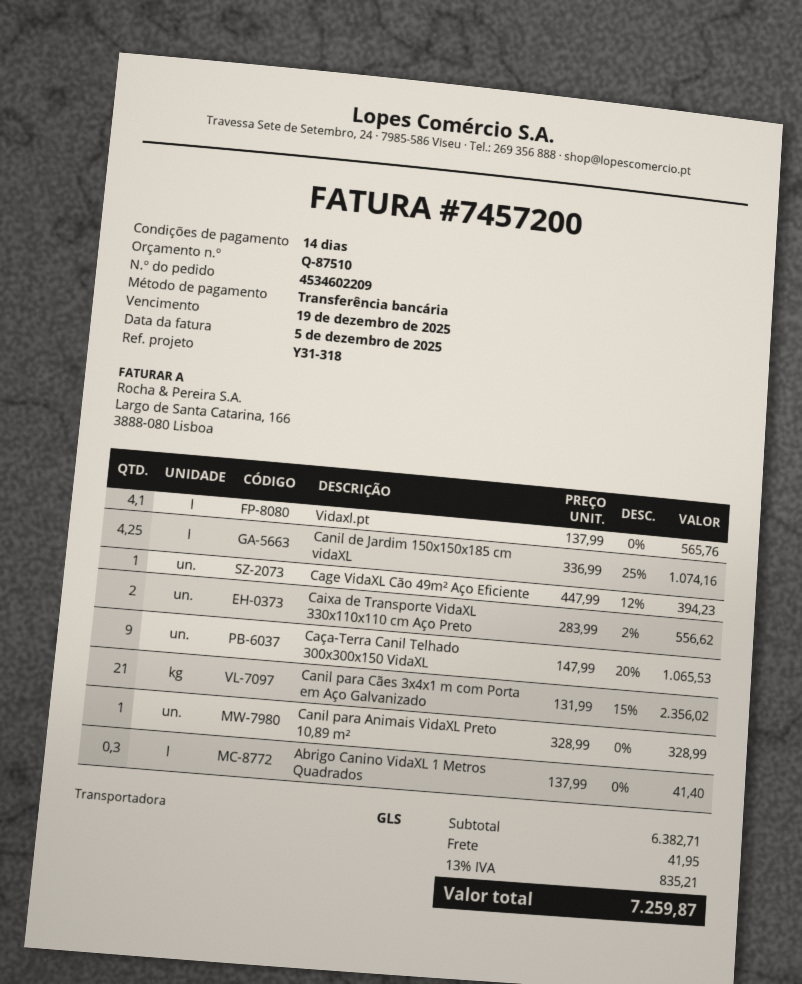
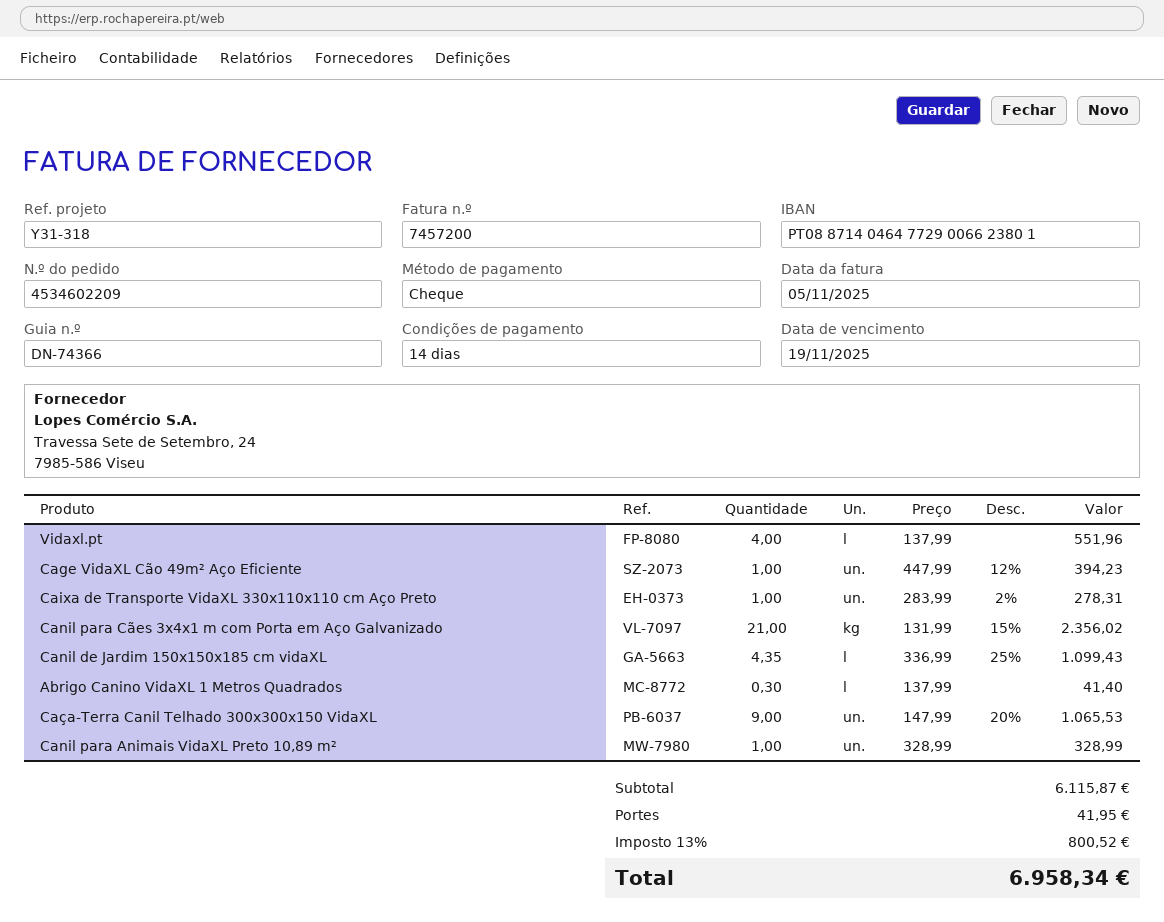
invoice date: 2025-12-05 -> 2025-11-05
due date: 2025-12-19 -> 2025-11-19
payment method: bank transfer -> cheque
Vidaxl.pt: 4.1 x 137.99 = 565.76 -> 4 x 137.99 = 551.96
Canil de Jardim 150x150x185 cm vidaXL: 4.25 x 336.99 - 25% = 1074.16 -> 4.35 x 336.99 - 25% = 1099.43
Caixa de Transporte VidaXL 330x110x110 cm Aço Preto: 2 x 283.99 - 2% = 556.62 -> 1 x 283.99 - 2% = 278.31
subtotal: 6382.71 -> 6115.87
tax: 13% = 835.21 -> 13% = 800.52
total: 7259.87 -> 6958.34

